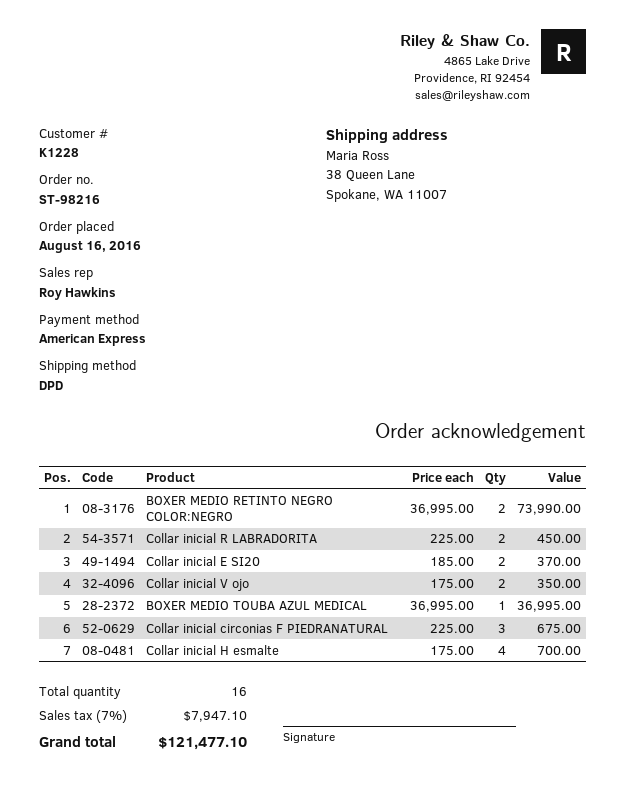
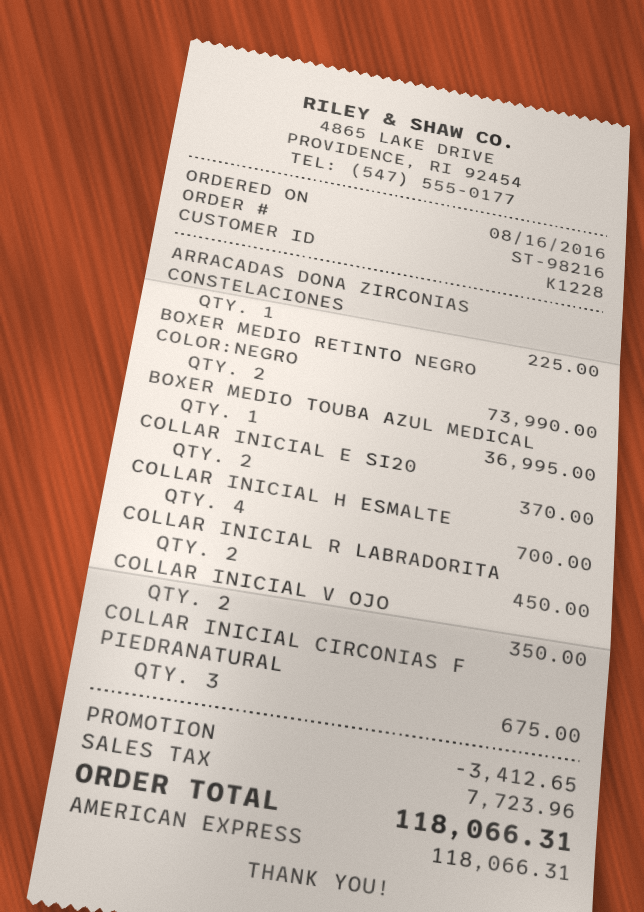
ARRACADAS DONA ZIRCONIAS CONSTELACIONES: none -> 1 for 225.00
discount: none -> 3412.65
tax: 7947.10 -> 7723.96
total: 121477.10 -> 118066.31

